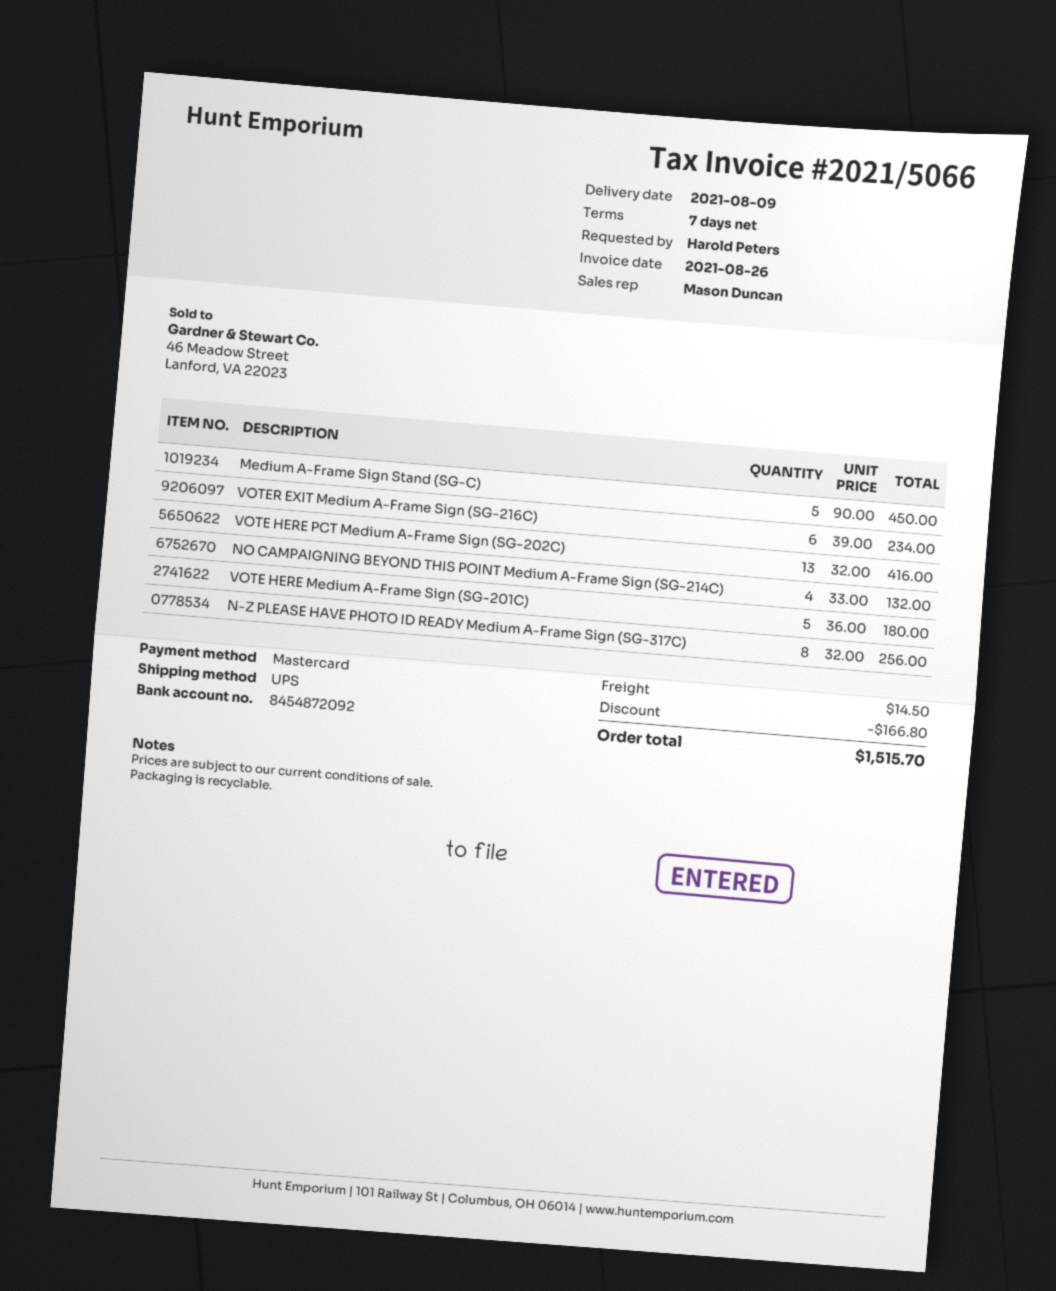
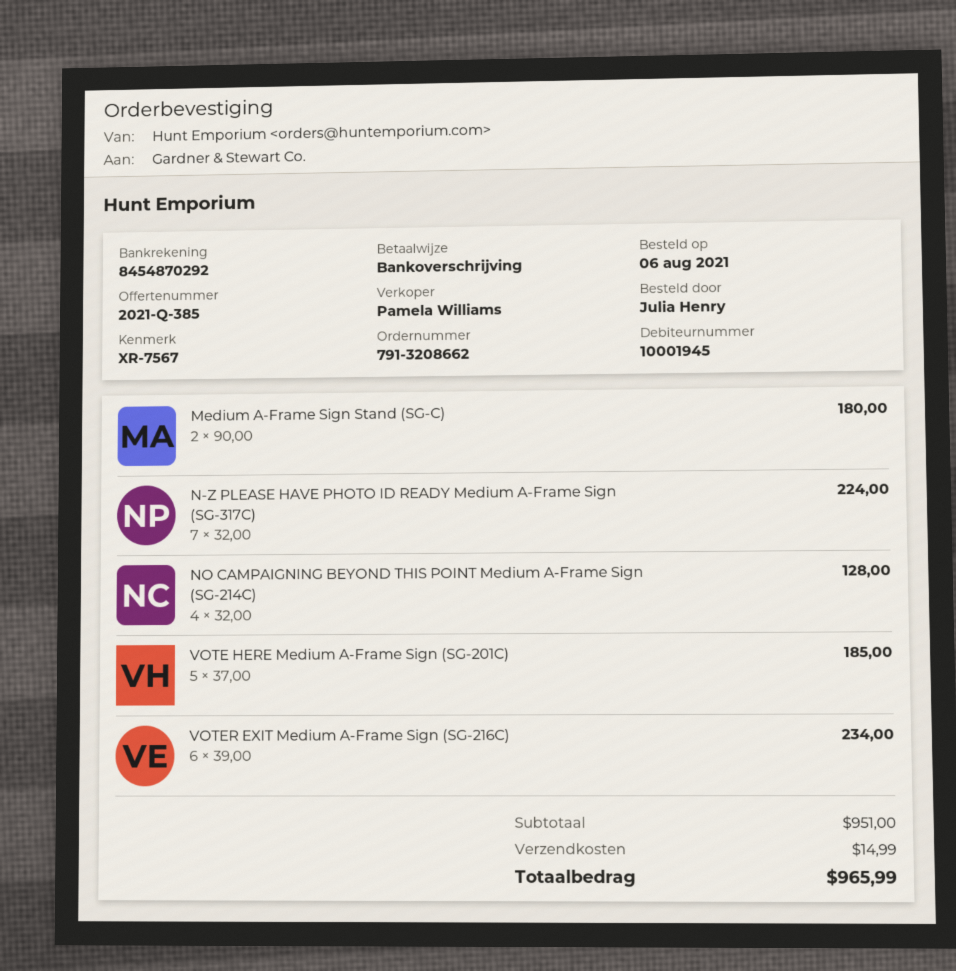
ordered by: Harold Peters -> Julia Henry
sales rep: Mason Duncan -> Pamela Williams
payment method: Mastercard -> bank transfer
bank account: 8454872092 -> 8454870292
Medium A-Frame Sign Stand (SG-C): 5 x 90.00 = 450.00 -> 2 x 90.00 = 180.00
VOTE HERE PCT Medium A-Frame Sign (SG-202C): 13 x 32.00 = 416.00 -> none
NO CAMPAIGNING BEYOND THIS POINT Medium A-Frame Sign (SG-214C): 4 x 33.00 = 132.00 -> 4 x 32.00 = 128.00
VOTE HERE Medium A-Frame Sign (SG-201C): 5 x 36.00 = 180.00 -> 5 x 37.00 = 185.00
N-Z PLEASE HAVE PHOTO ID READY Medium A-Frame Sign (SG-317C): 8 x 32.00 = 256.00 -> 7 x 32.00 = 224.00
discount: 166.80 -> none
shipping: 14.50 -> 14.99
total: 1515.70 -> 965.99

